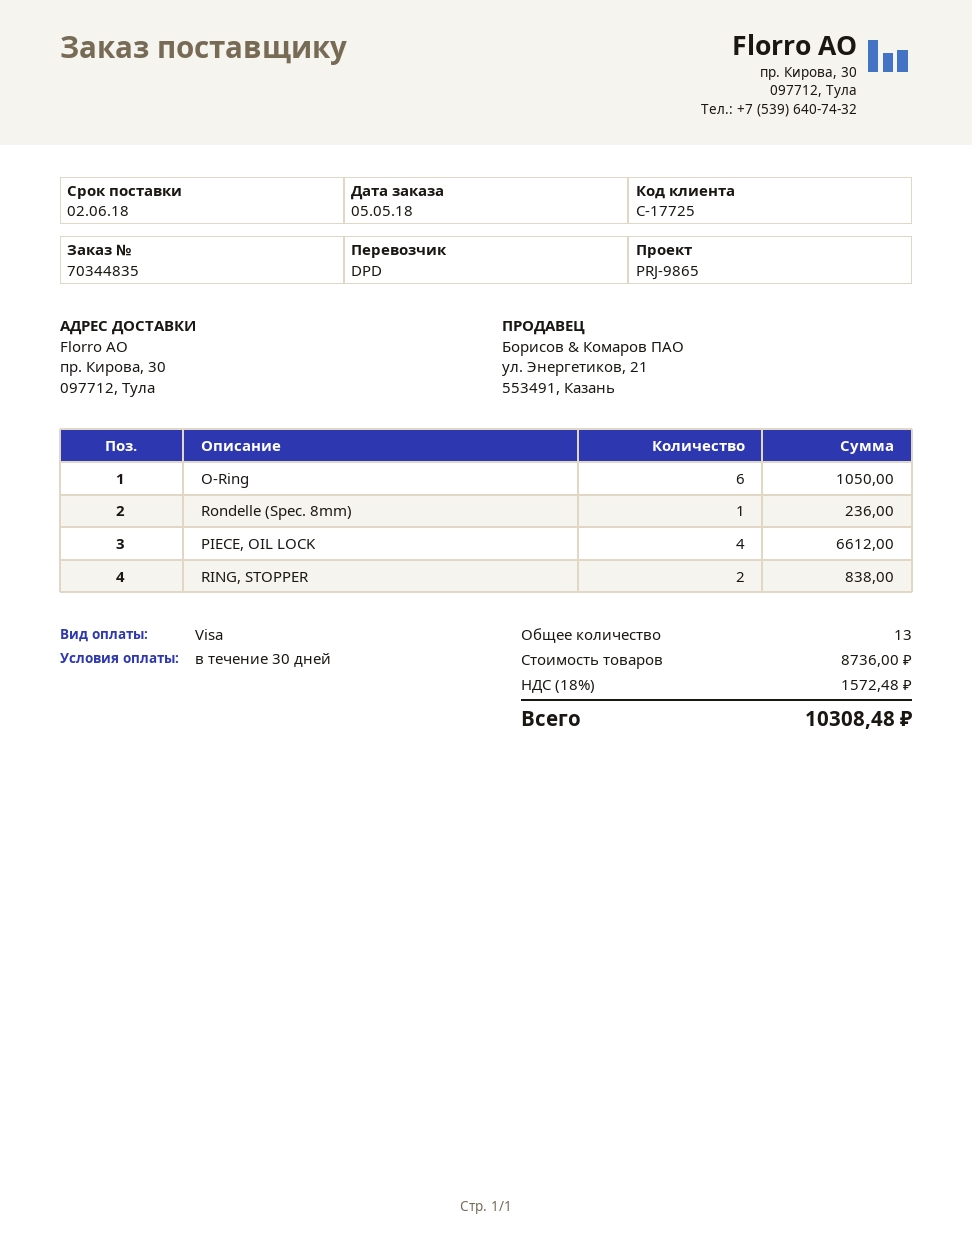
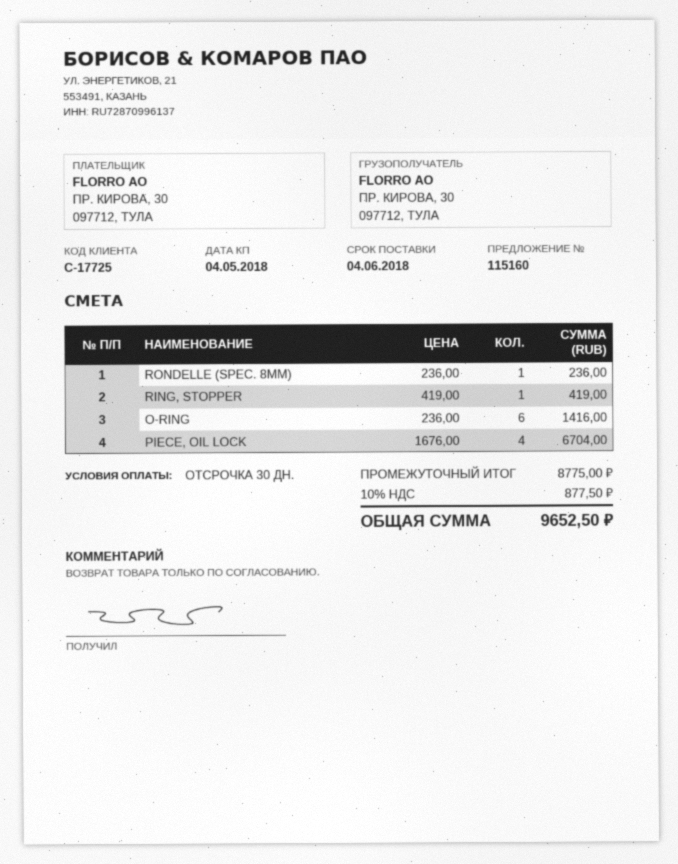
delivery date: 2018-06-02 -> 2018-06-04
O-Ring: 6 for 1050.00 -> 6 for 1416.00
PIECE, OIL LOCK: 4 for 6612.00 -> 4 for 6704.00
RING, STOPPER: 2 for 838.00 -> 1 for 419.00
subtotal: 8736.00 -> 8775.00
tax: 18% = 1572.48 -> 10% = 877.50
total: 10308.48 -> 9652.50

